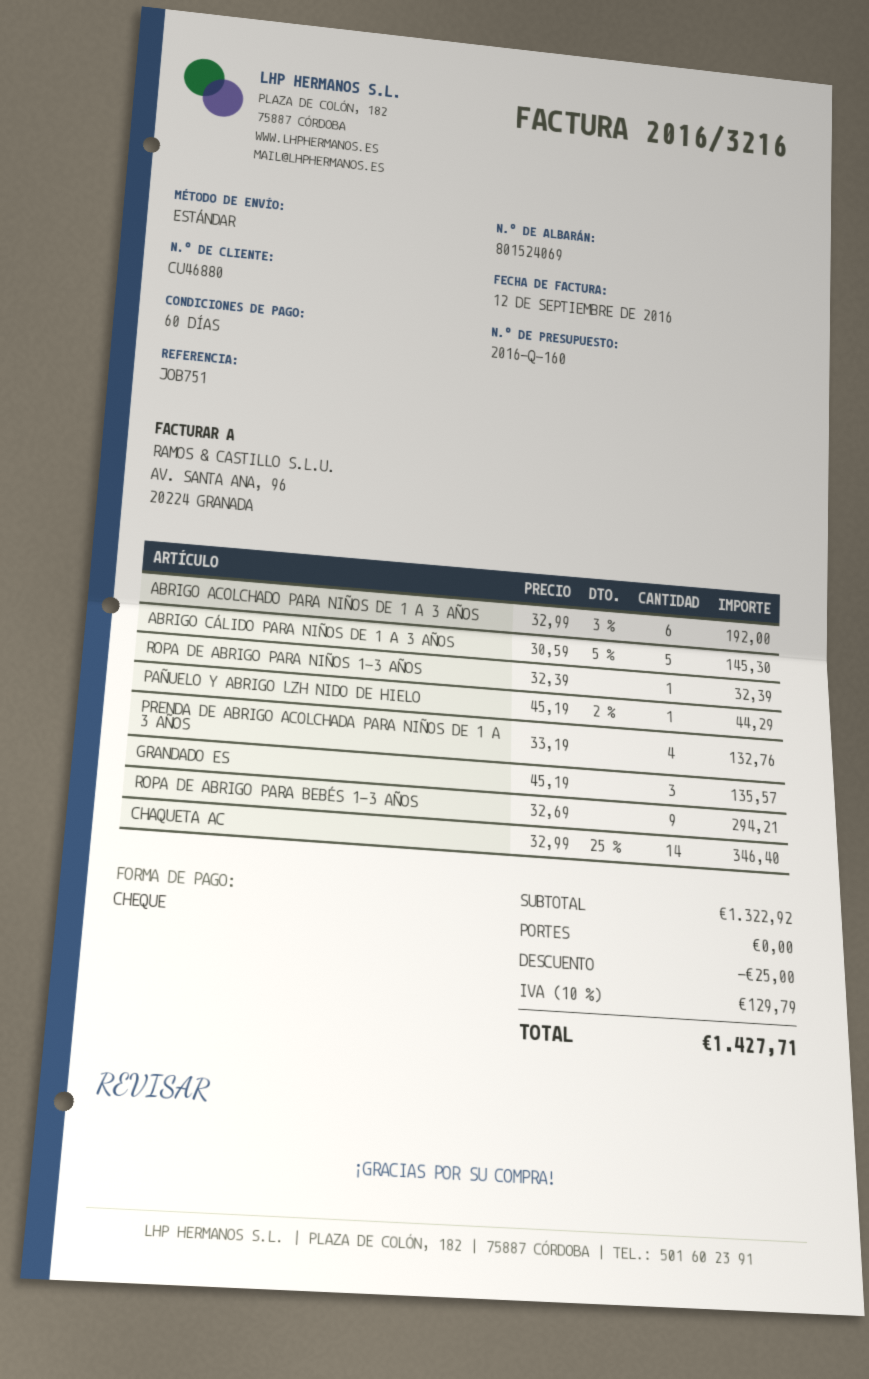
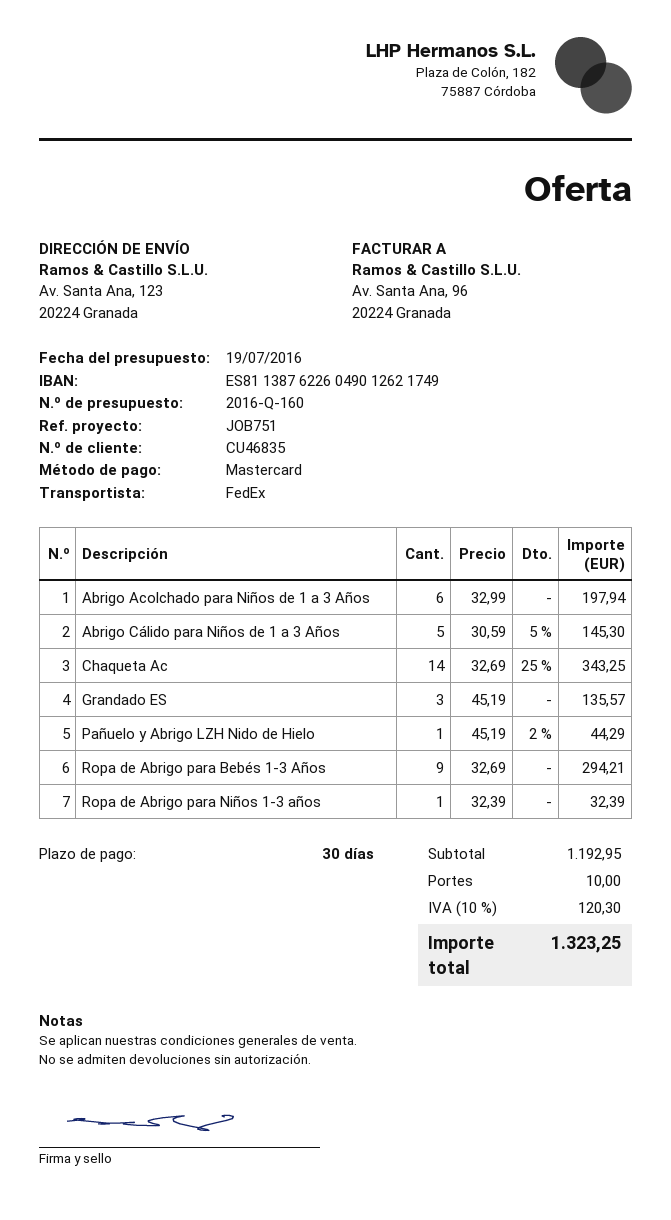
payment terms: 60 days -> 30 days
customer number: CU46880 -> CU46835
payment method: cheque -> Mastercard
shipping method: standard -> FedEx
ABRIGO ACOLCHADO PARA NIÑOS DE 1 A 3 AÑOS: 6 x 32.99 - 3% = 192.00 -> 6 x 32.99 = 197.94
PRENDA DE ABRIGO ACOLCHADA PARA NIÑOS DE 1 A 3 AÑOS: 4 x 33.19 = 132.76 -> none
CHAQUETA AC: 14 x 32.99 - 25% = 346.40 -> 14 x 32.69 - 25% = 343.25
subtotal: 1322.92 -> 1192.95
discount: 25.00 -> none
shipping: 0.00 -> 10.00
tax: 10% = 129.79 -> 10% = 120.30
total: 1427.71 -> 1323.25

